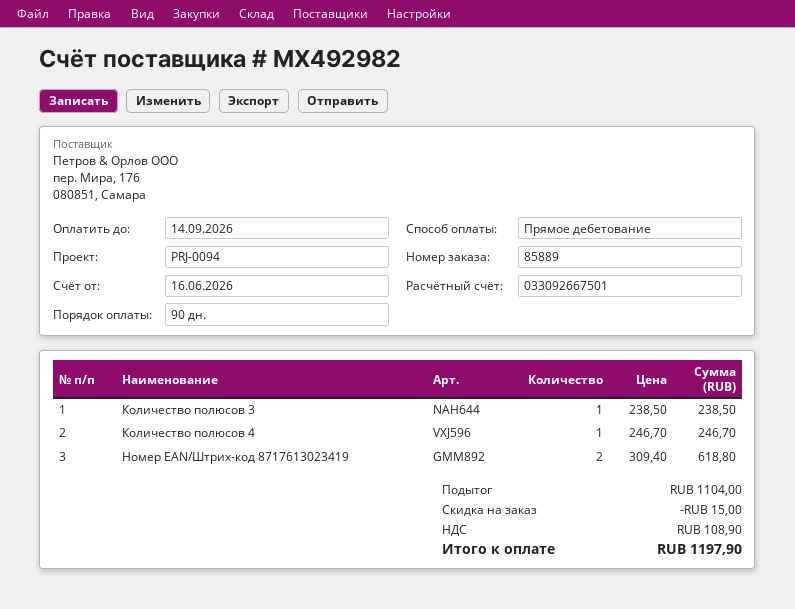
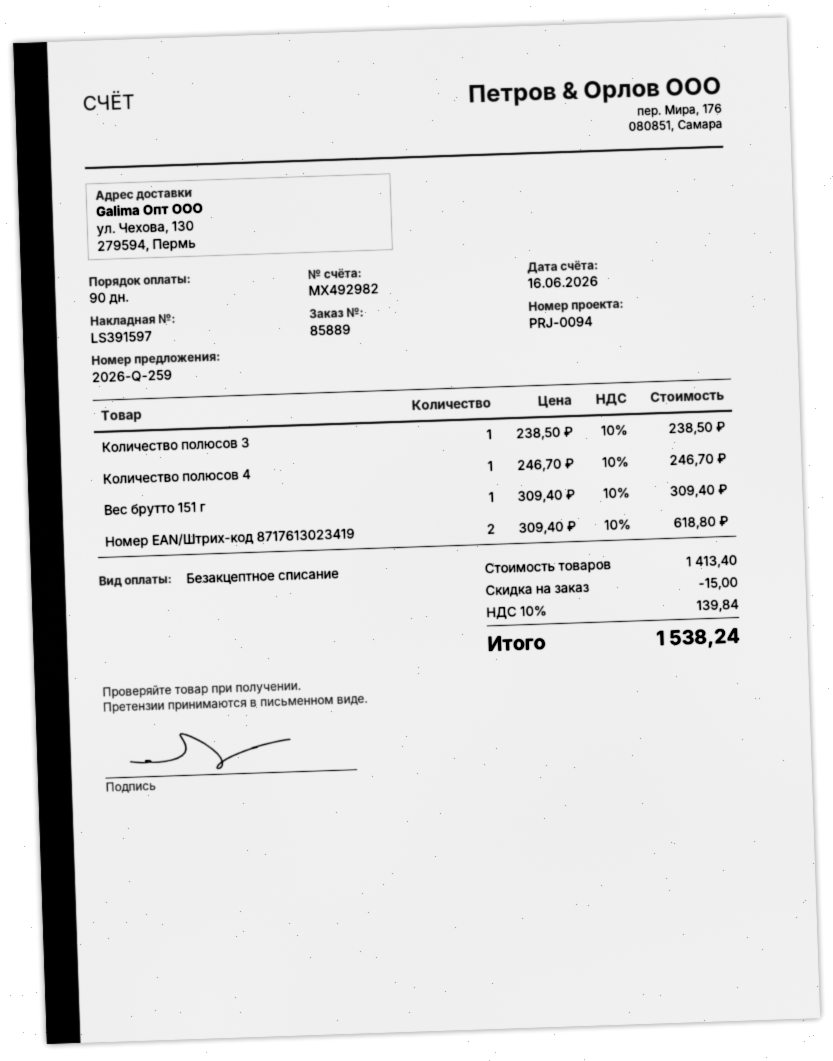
Вес брутто 151 г: none -> 1 x 309.40 = 309.40
subtotal: 1104.00 -> 1413.40
tax: 108.90 -> 139.84
total: 1197.90 -> 1538.24

